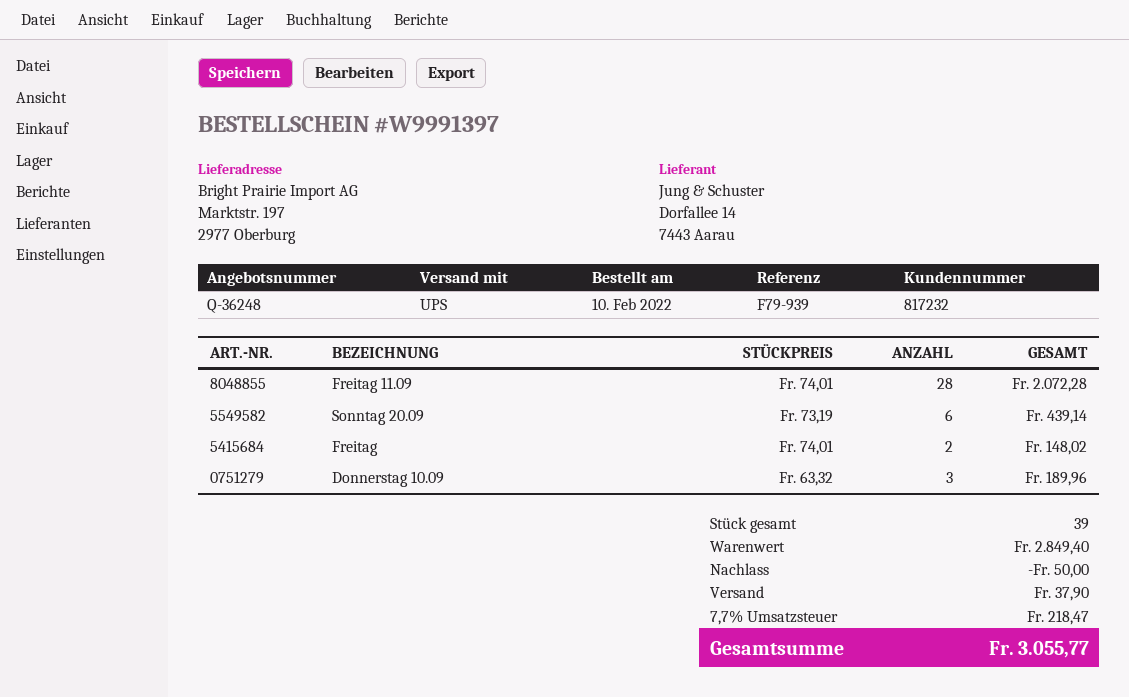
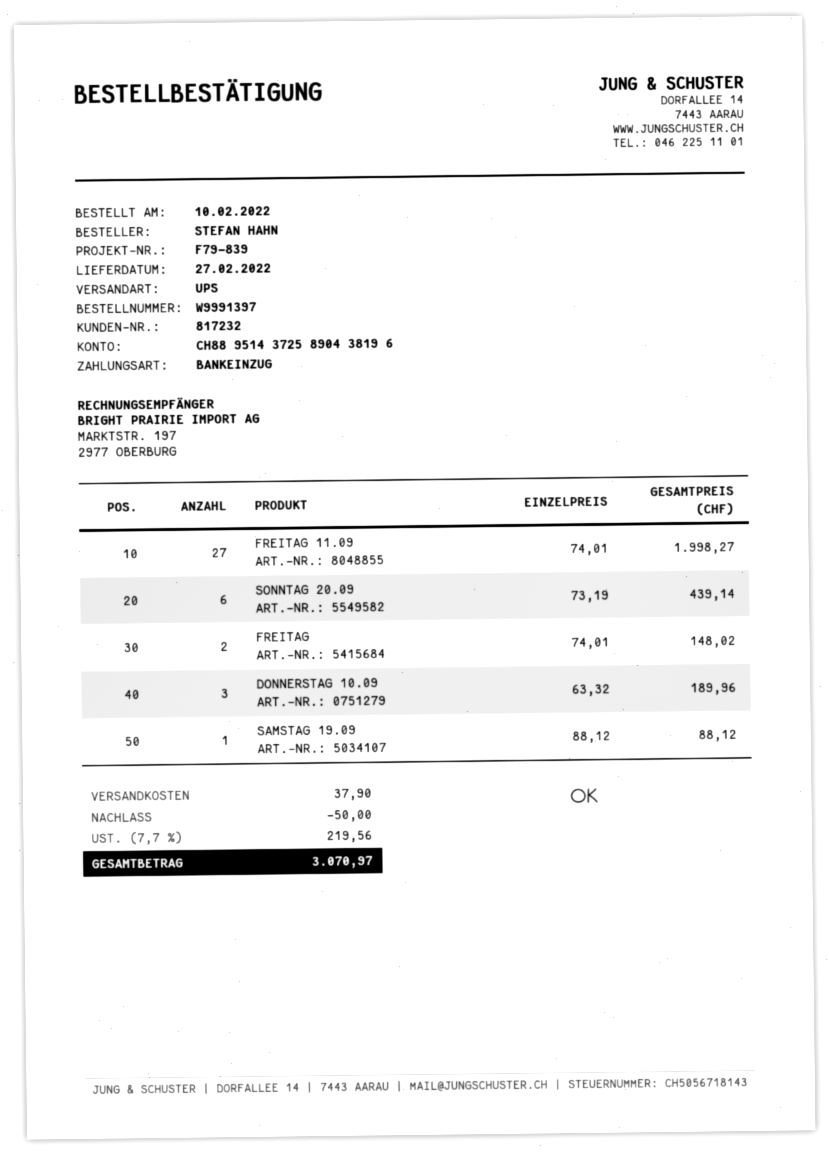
reference: F79-939 -> F79-839
Freitag 11.09: 28 x 74.01 = 2072.28 -> 27 x 74.01 = 1998.27
SAMSTAG 19.09: none -> 1 x 88.12 = 88.12
tax: 7.7% = 218.47 -> 7.7% = 219.56
total: 3055.77 -> 3070.97

